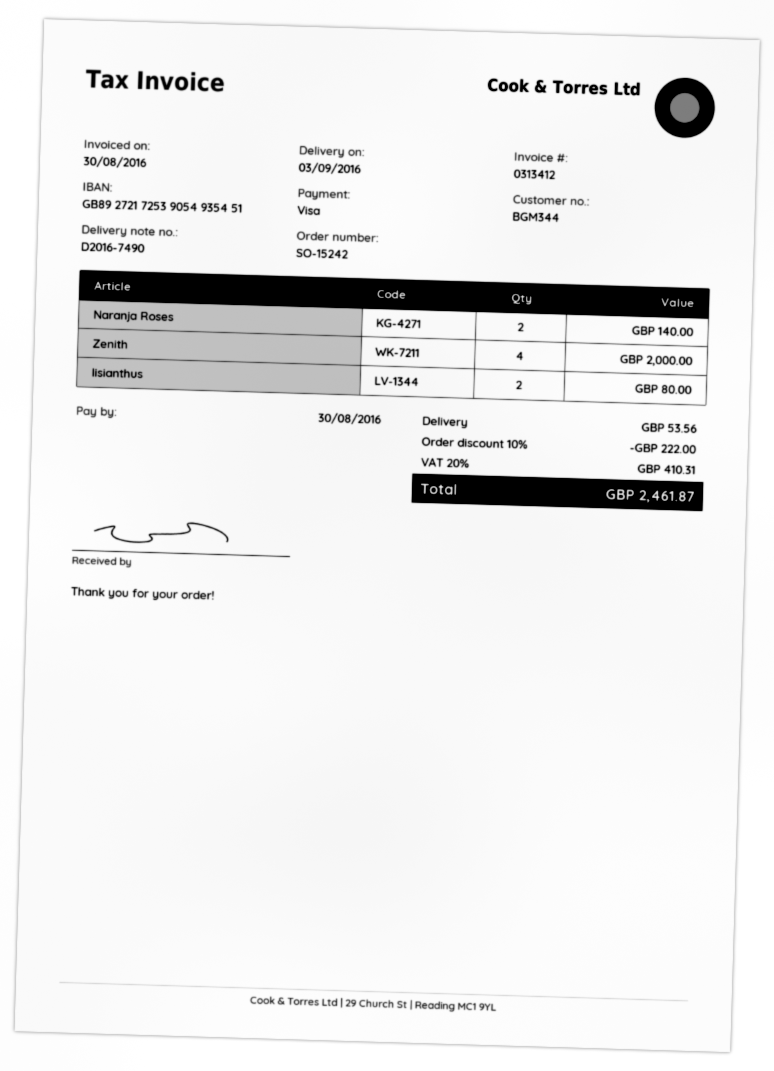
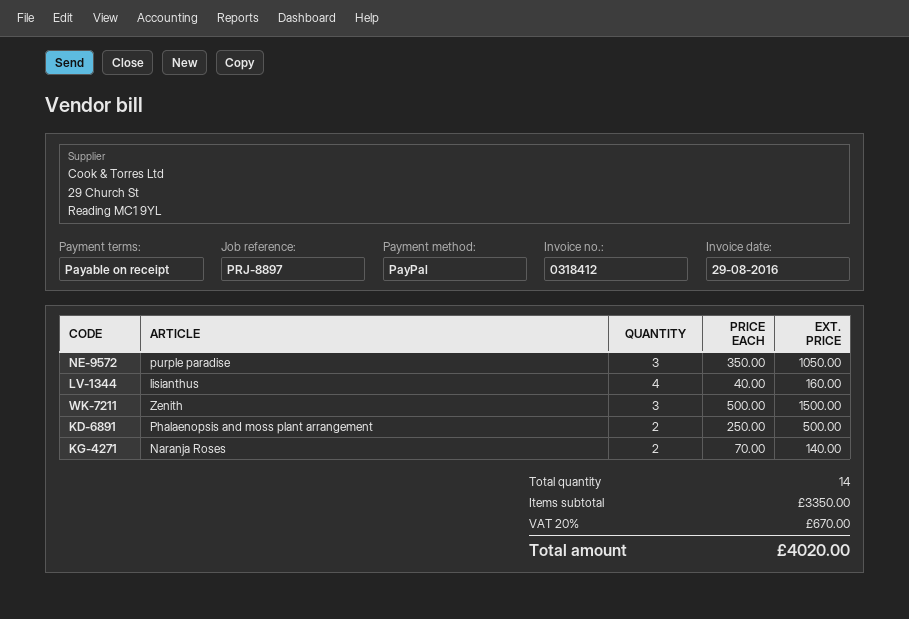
invoice number: 0313412 -> 0318412
invoice date: 2016-08-30 -> 2016-08-29
payment method: Visa -> PayPal
Zenith: 4 for 2000.00 -> 3 for 1500.00
lisianthus: 2 for 80.00 -> 4 for 160.00
purple paradise: none -> 3 for 1050.00
Phalaenopsis and moss plant arrangement: none -> 2 for 500.00
discount: 10% = 222.00 -> none
shipping: 53.56 -> none
tax: 20% = 410.31 -> 20% = 670.00
total: 2461.87 -> 4020.00

